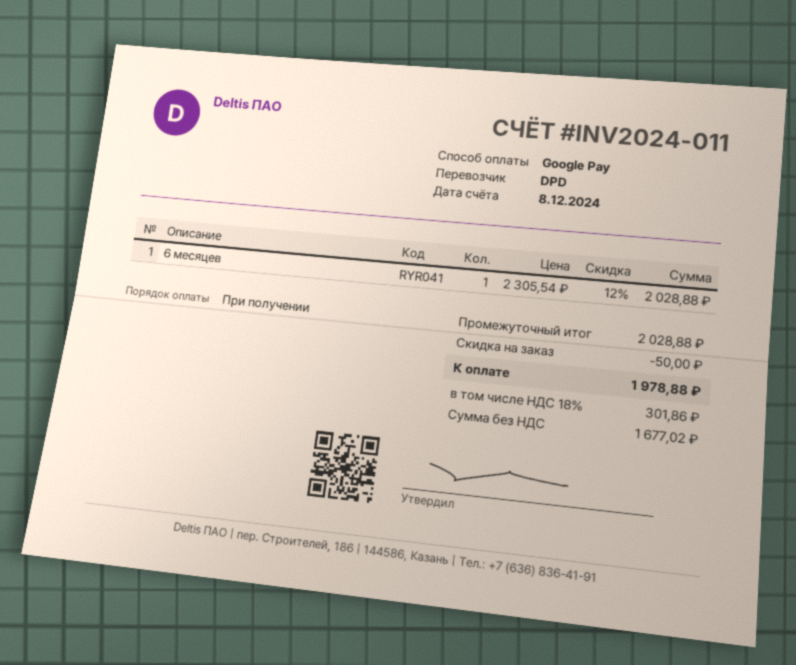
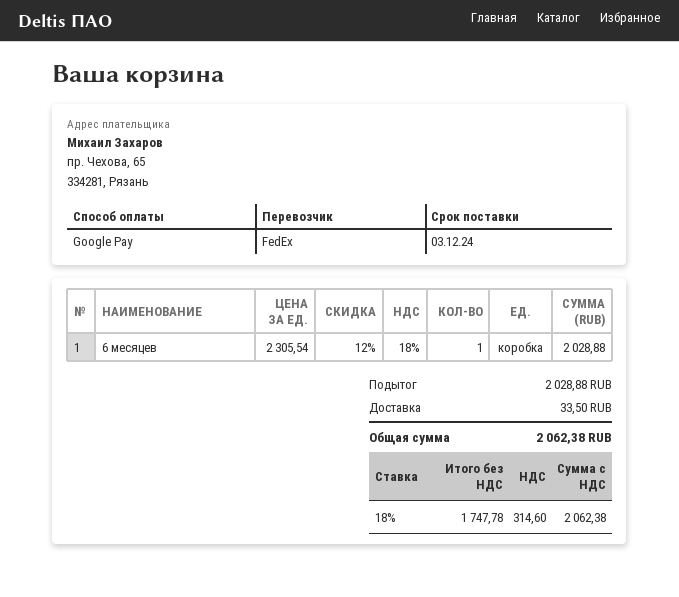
shipping method: DPD -> FedEx
discount: 50.00 -> none
shipping: none -> 33.50
net: 1677.02 -> 1747.78
tax: 18% = 301.86 -> 18% = 314.60
total: 1978.88 -> 2062.38

